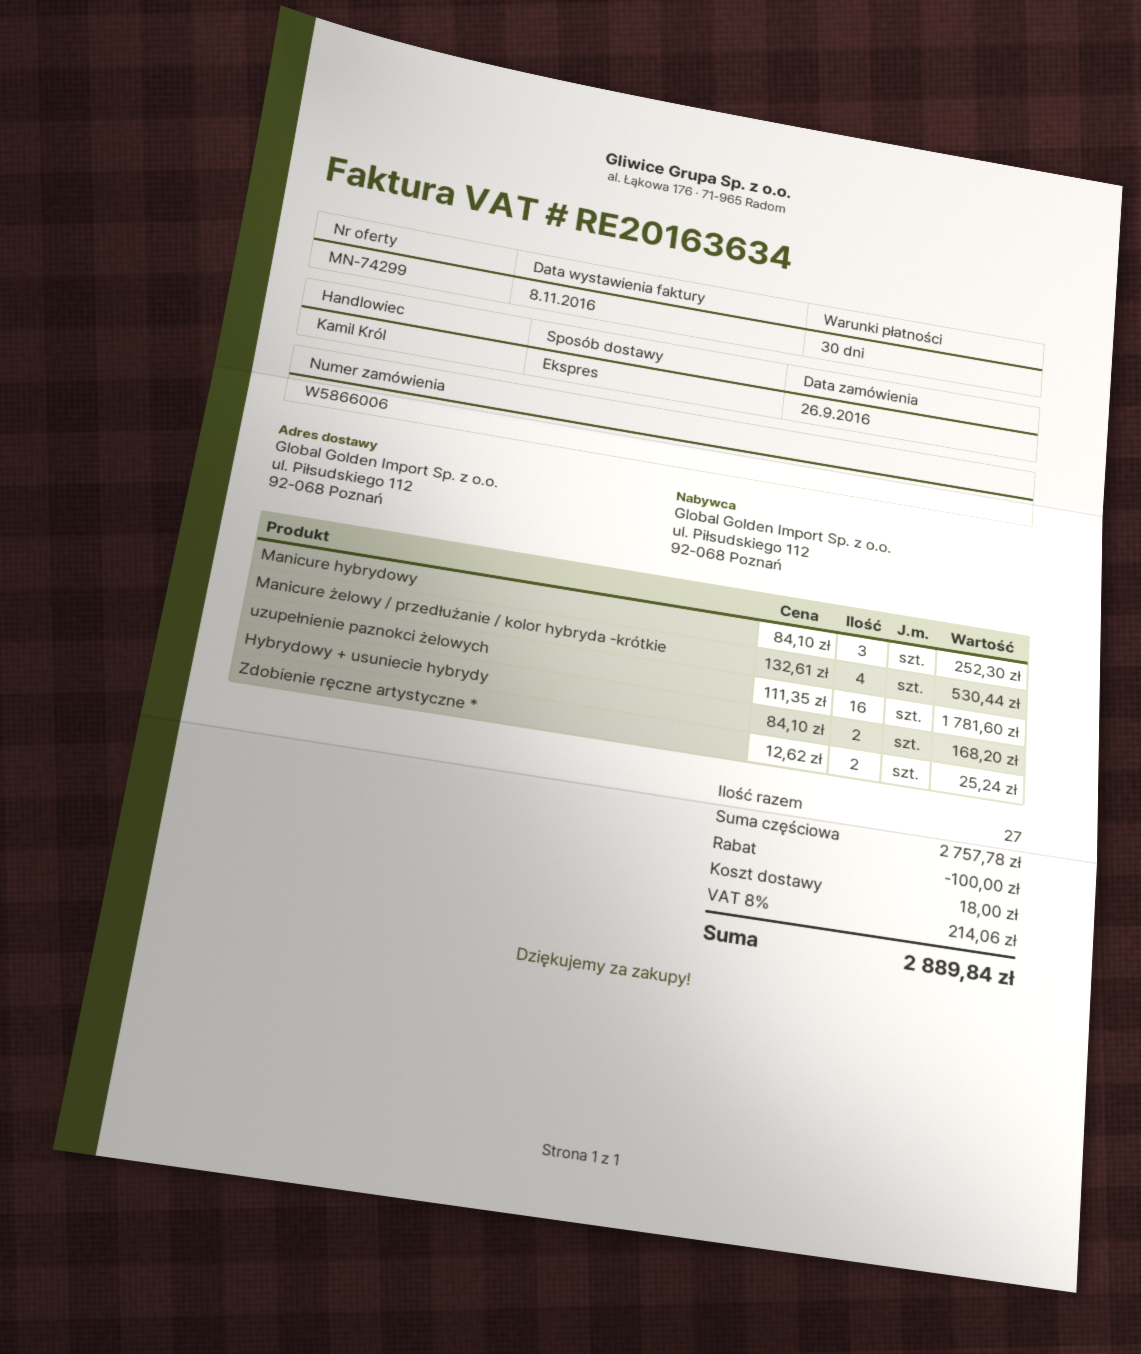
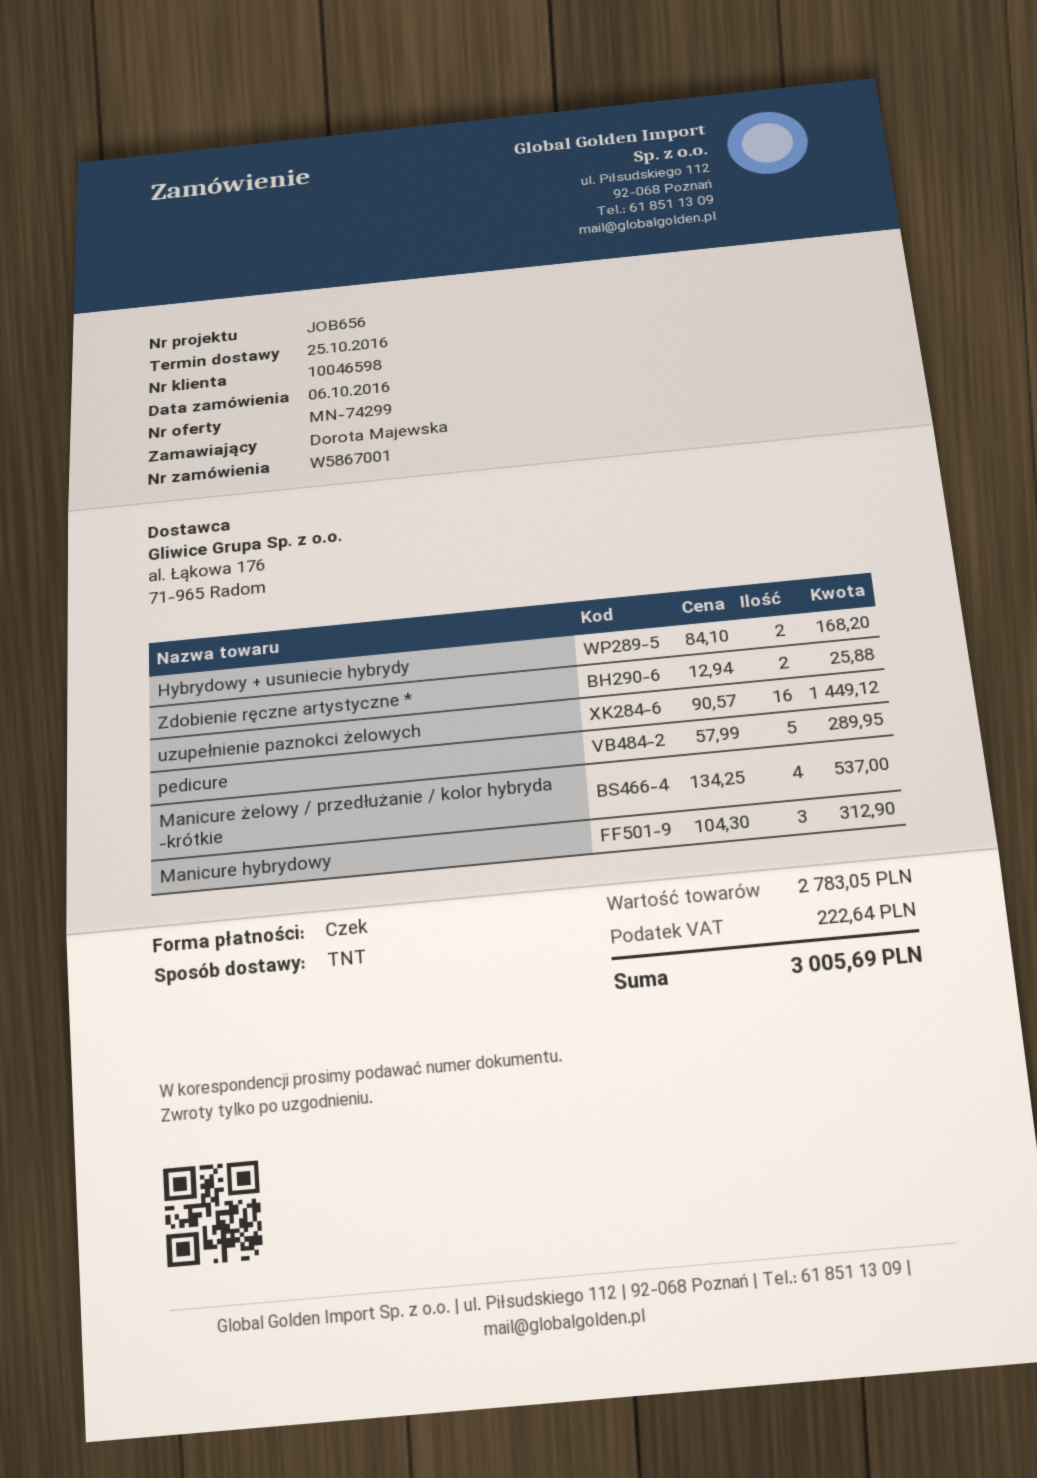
order number: W5866006 -> W5867001
order date: 2016-09-26 -> 2016-10-06
shipping method: express -> TNT
Manicure hybrydowy: 3 x 84.10 = 252.30 -> 3 x 104.30 = 312.90
Manicure żelowy / przedłużanie / kolor hybryda -krótkie: 4 x 132.61 = 530.44 -> 4 x 134.25 = 537.00
uzupełnienie paznokci żelowych: 16 x 111.35 = 1781.60 -> 16 x 90.57 = 1449.12
Zdobienie ręczne artystyczne *: 2 x 12.62 = 25.24 -> 2 x 12.94 = 25.88
pedicure: none -> 5 x 57.99 = 289.95
subtotal: 2757.78 -> 2783.05
discount: 100.00 -> none
shipping: 18.00 -> none
tax: 214.06 -> 222.64
total: 2889.84 -> 3005.69

